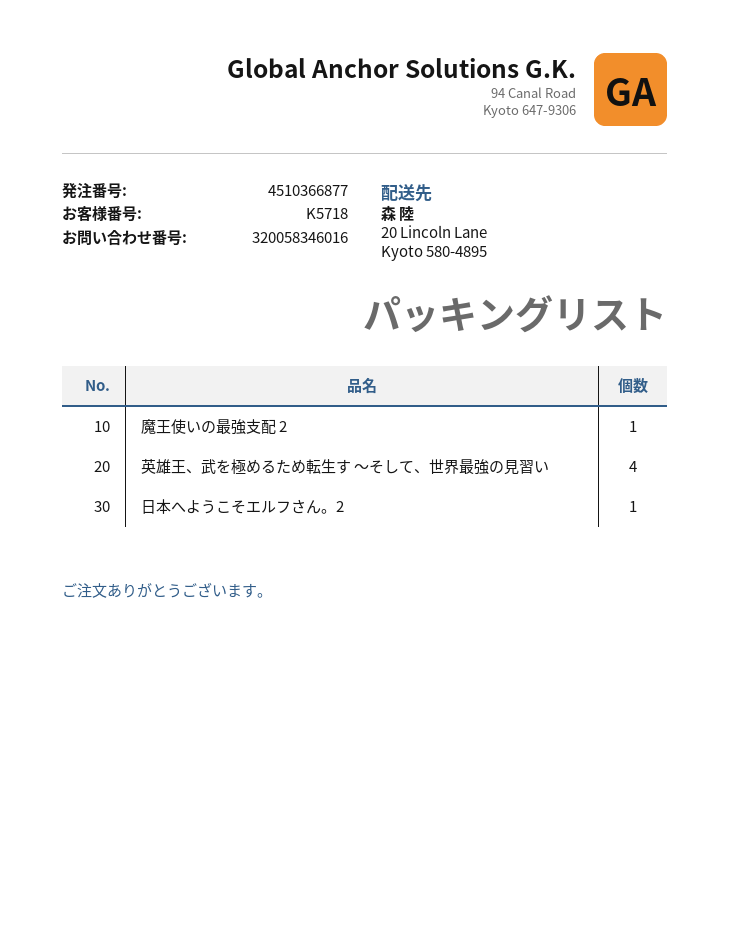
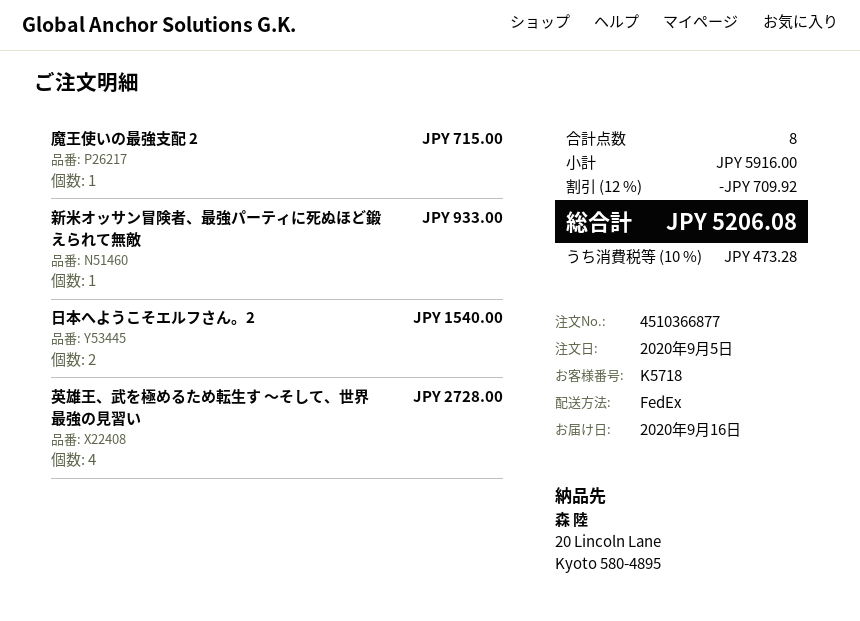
日本へようこそエルフさん。2: 1 -> 2
新米オッサン冒険者、最強パーティに死ぬほど鍛えられて無敵: none -> 1

